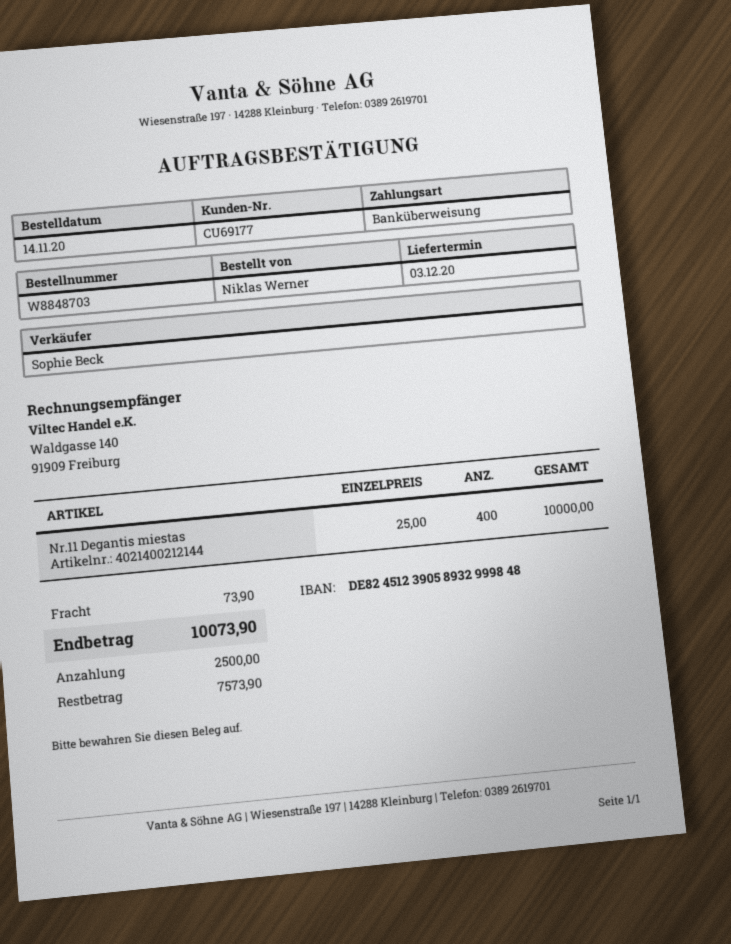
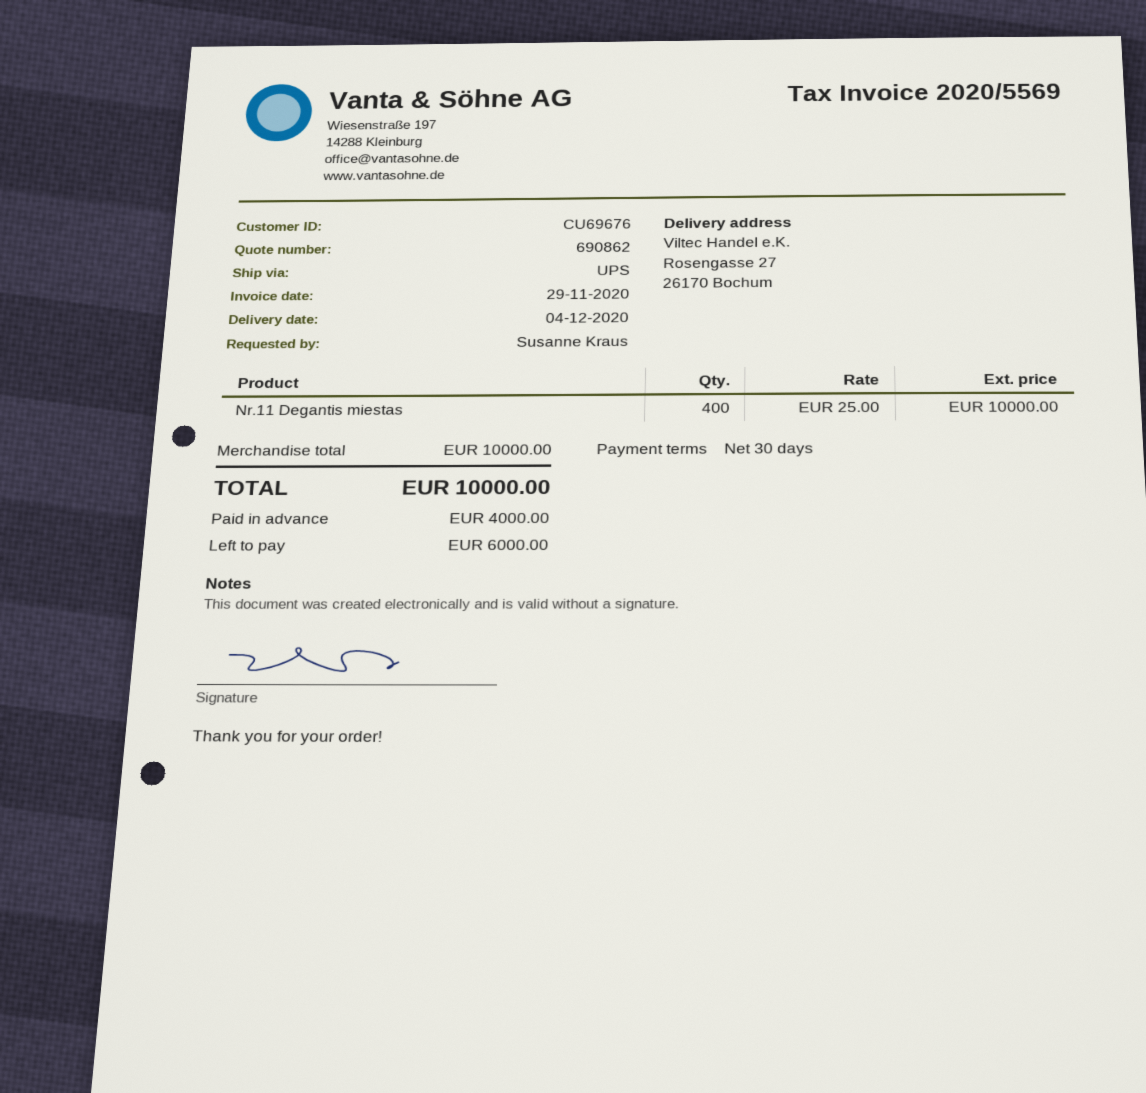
delivery date: 2020-12-03 -> 2020-12-04
customer number: CU69177 -> CU69676
ordered by: Niklas Werner -> Susanne Kraus
shipping: 73.90 -> none
total: 10073.90 -> 10000.00
deposit: 2500.00 -> 4000.00
balance: 7573.90 -> 6000.00

